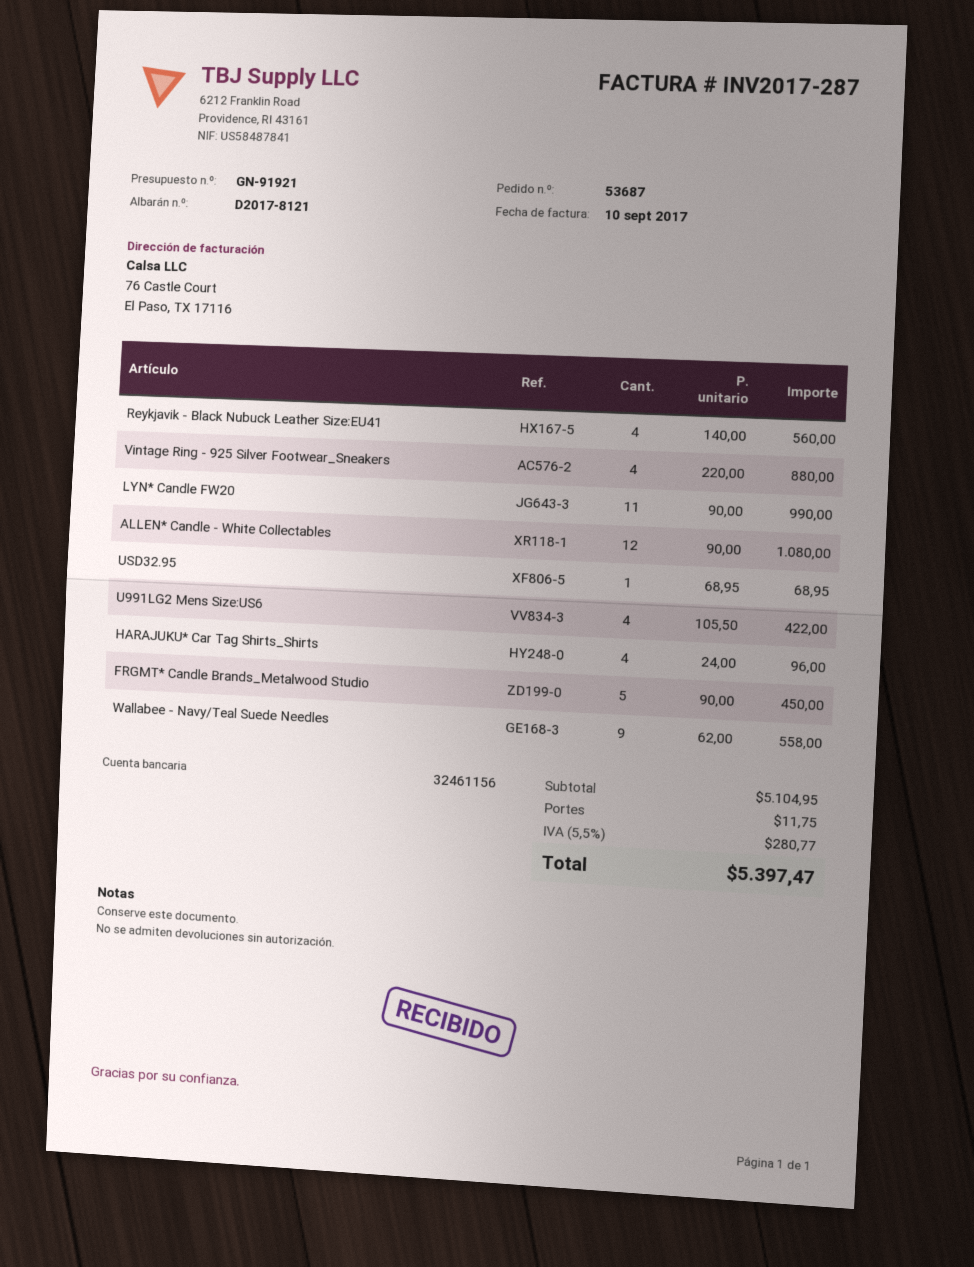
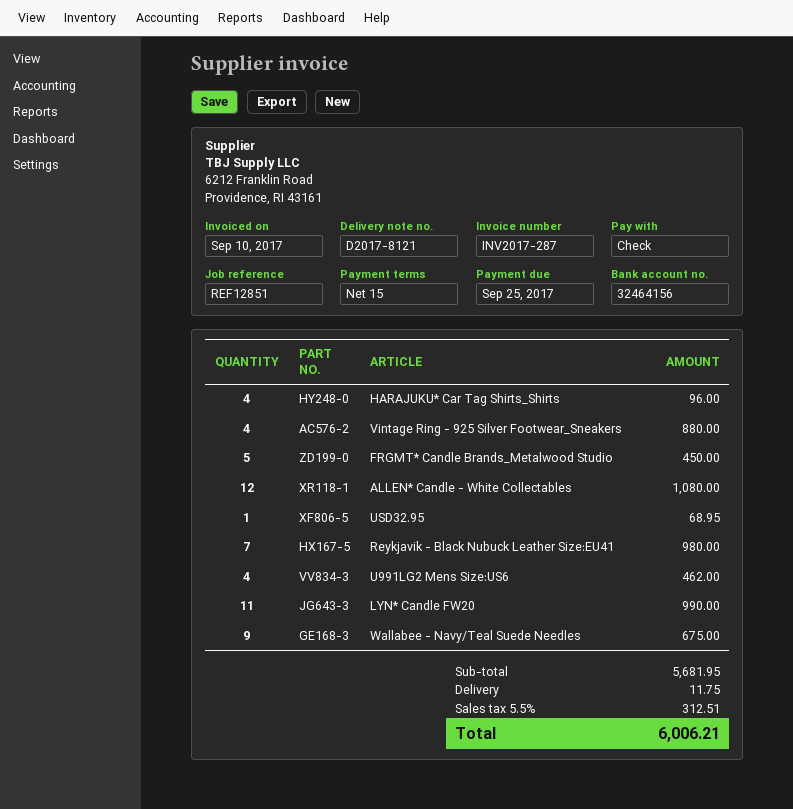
bank account: 32461156 -> 32464156
Reykjavik - Black Nubuck Leather Size:EU41: 4 for 560.00 -> 7 for 980.00
U991LG2 Mens Size:US6: 4 for 422.00 -> 4 for 462.00
Wallabee - Navy/Teal Suede Needles: 9 for 558.00 -> 9 for 675.00
subtotal: 5104.95 -> 5681.95
tax: 5.5% = 280.77 -> 5.5% = 312.51
total: 5397.47 -> 6006.21

